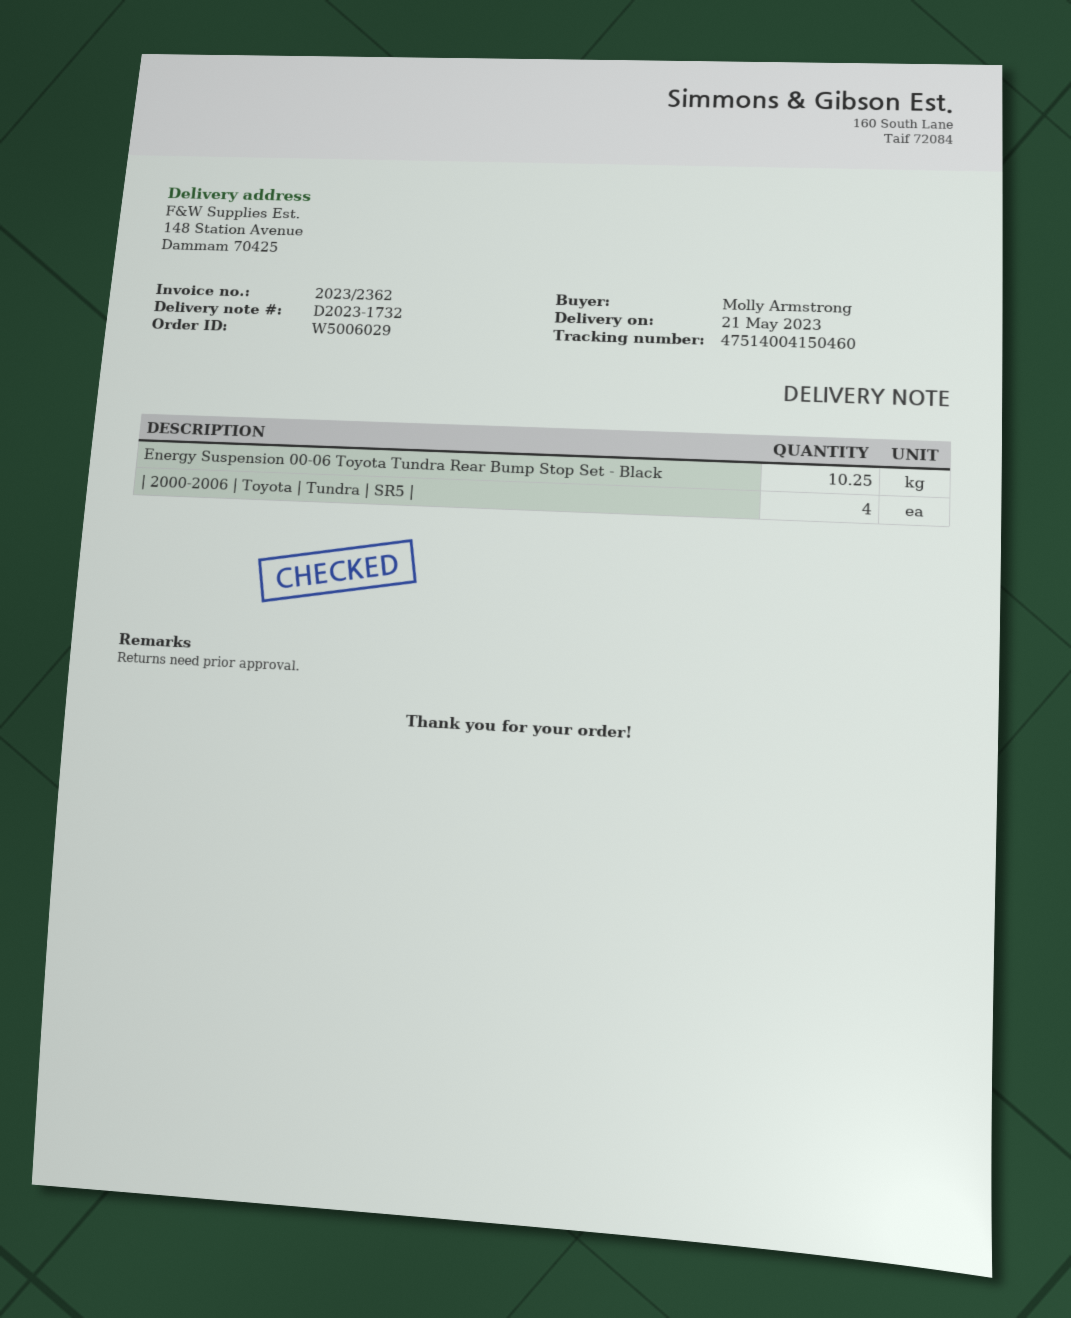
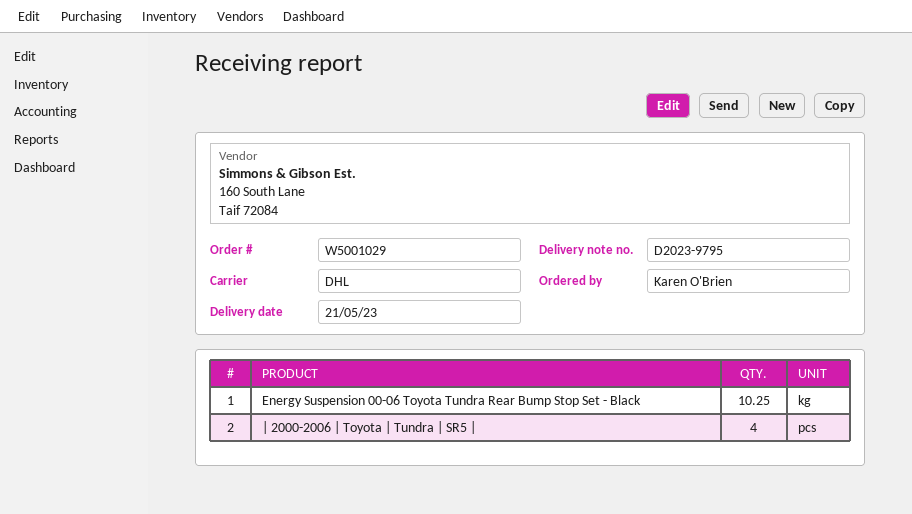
order number: W5006029 -> W5001029
delivery note number: D2023-1732 -> D2023-9795
ordered by: Molly Armstrong -> Karen O'Brien

